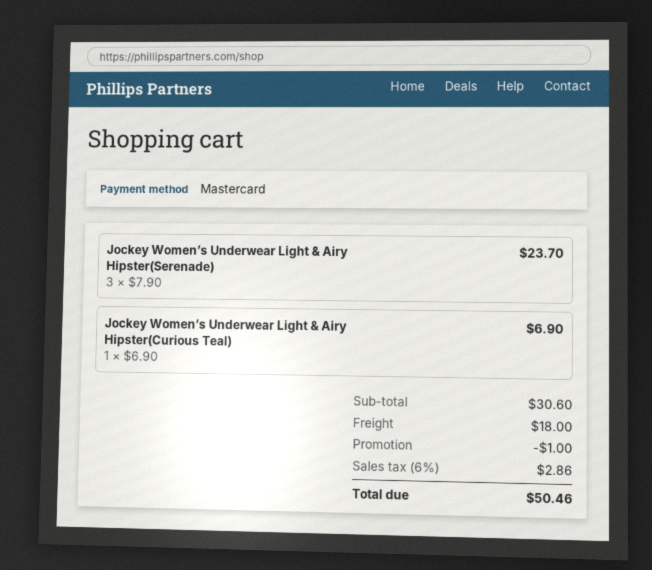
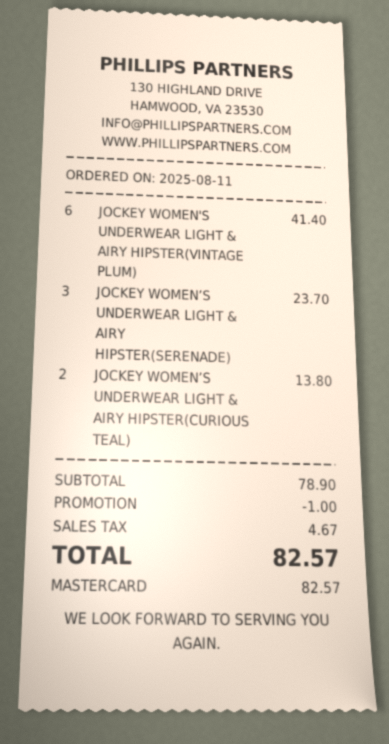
Jockey Women’s Underwear Light & Airy Hipster(Curious Teal): 1 for 6.90 -> 2 for 13.80
JOCKEY WOMEN'S UNDERWEAR LIGHT & AIRY HIPSTER(VINTAGE PLUM): none -> 6 for 41.40
subtotal: 30.60 -> 78.90
shipping: 18.00 -> none
tax: 2.86 -> 4.67
total: 50.46 -> 82.57

